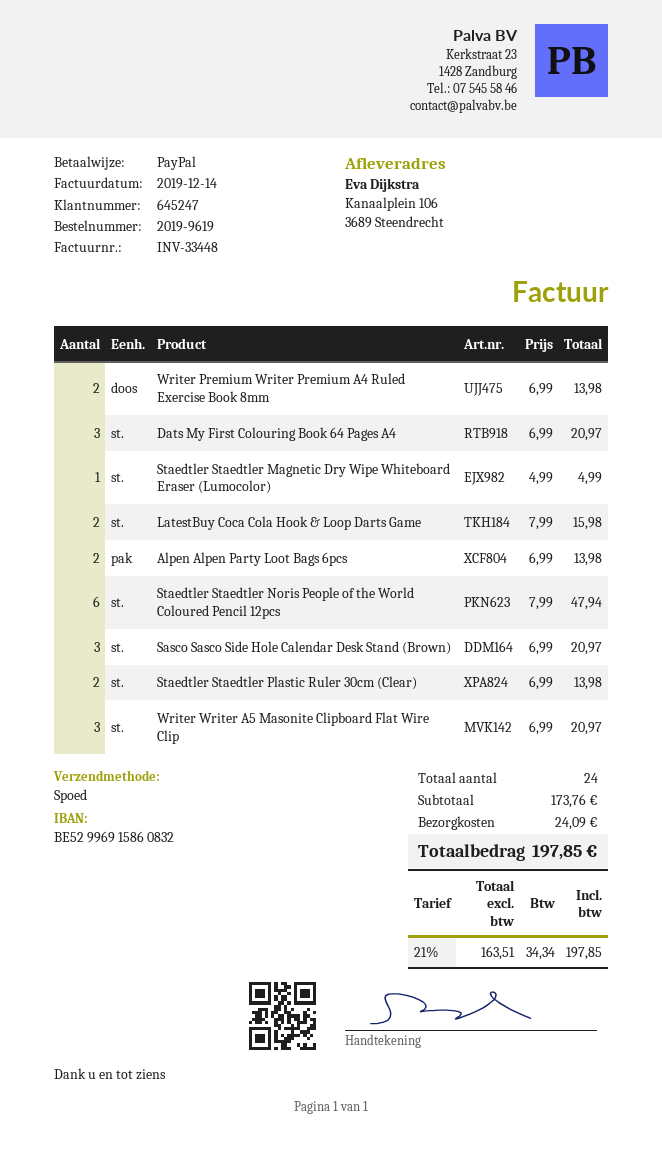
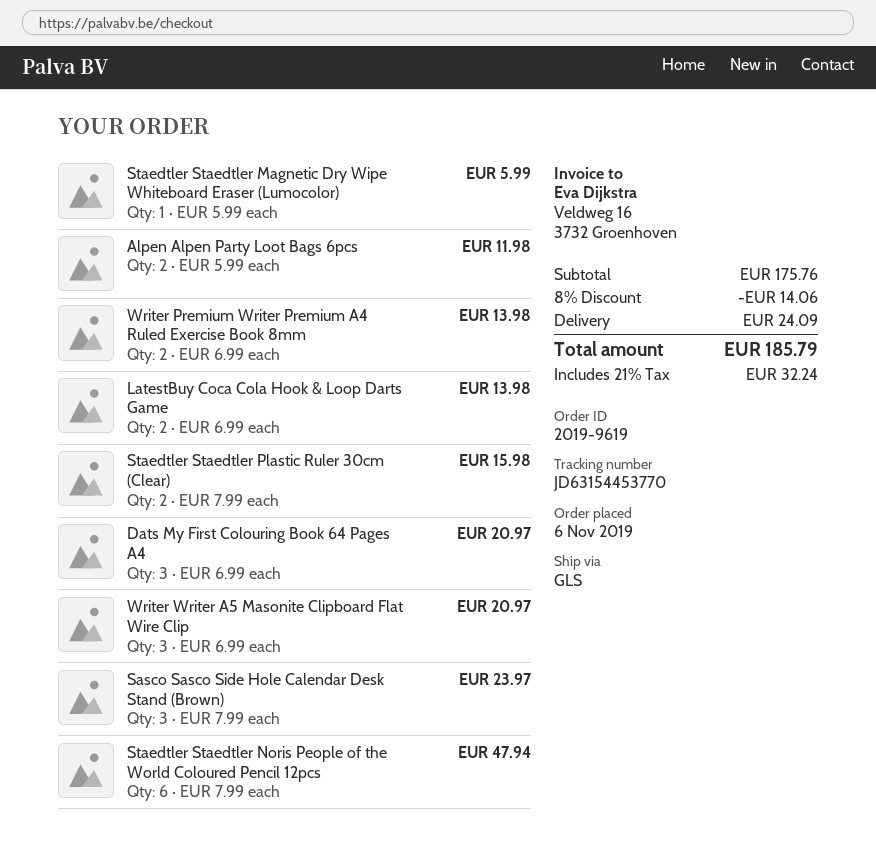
shipping method: express -> GLS
Staedtler Staedtler Magnetic Dry Wipe Whiteboard Eraser (Lumocolor): 1 x 4.99 = 4.99 -> 1 x 5.99 = 5.99
LatestBuy Coca Cola Hook & Loop Darts Game: 2 x 7.99 = 15.98 -> 2 x 6.99 = 13.98
Alpen Alpen Party Loot Bags 6pcs: 2 x 6.99 = 13.98 -> 2 x 5.99 = 11.98
Sasco Sasco Side Hole Calendar Desk Stand (Brown): 3 x 6.99 = 20.97 -> 3 x 7.99 = 23.97
Staedtler Staedtler Plastic Ruler 30cm (Clear): 2 x 6.99 = 13.98 -> 2 x 7.99 = 15.98
subtotal: 173.76 -> 175.76
discount: none -> 8% = 14.06
tax: 21% = 34.34 -> 21% = 32.24
total: 197.85 -> 185.79

